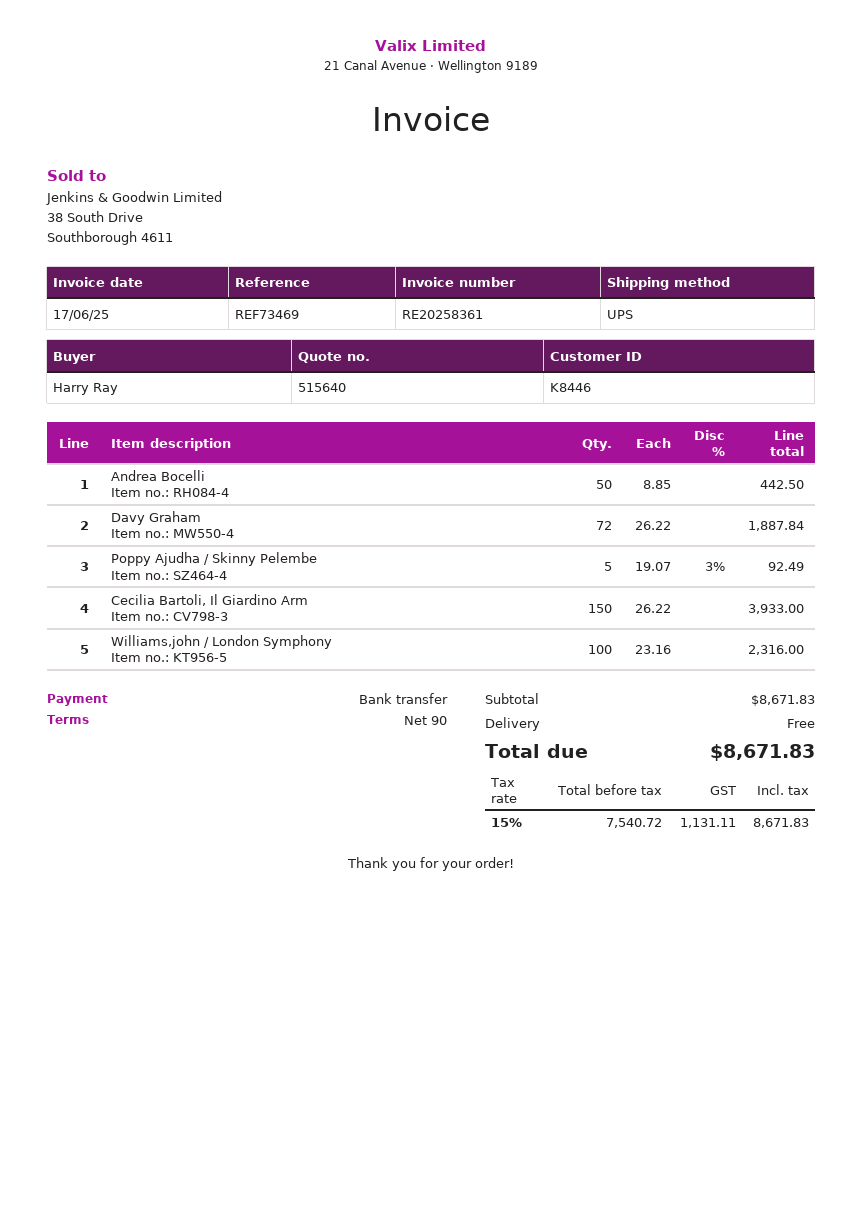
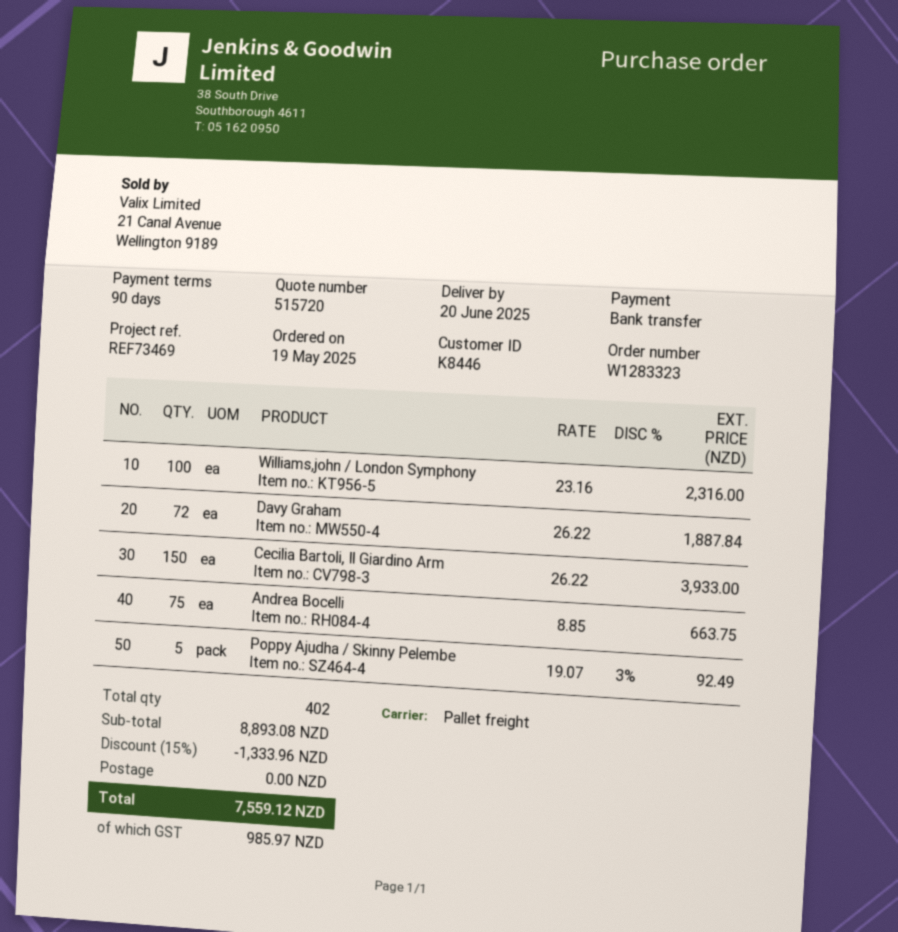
quote number: 515640 -> 515720
shipping method: UPS -> pallet freight
Andrea Bocelli: 50 x 8.85 = 442.50 -> 75 x 8.85 = 663.75
subtotal: 8671.83 -> 8893.08
discount: none -> 15% = 1333.96
tax: 1131.11 -> 985.97
total: 8671.83 -> 7559.12

